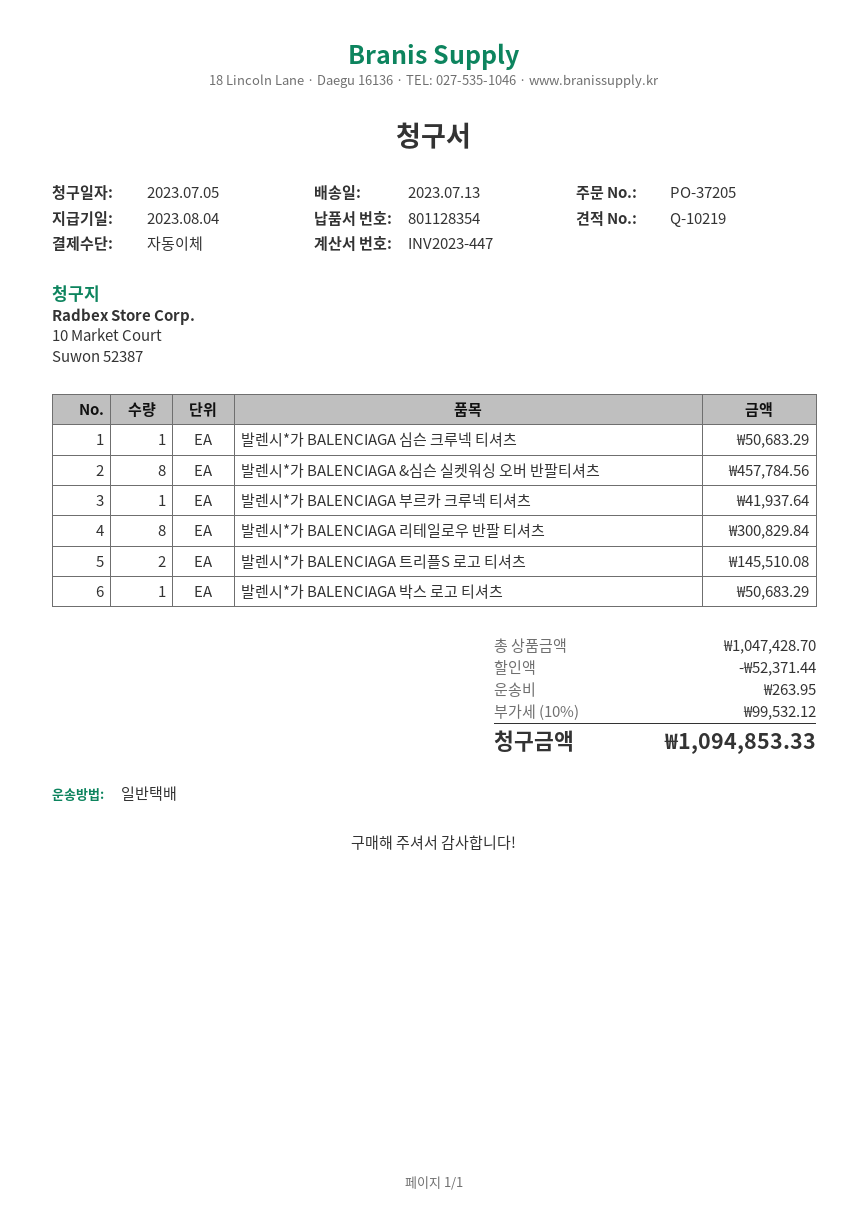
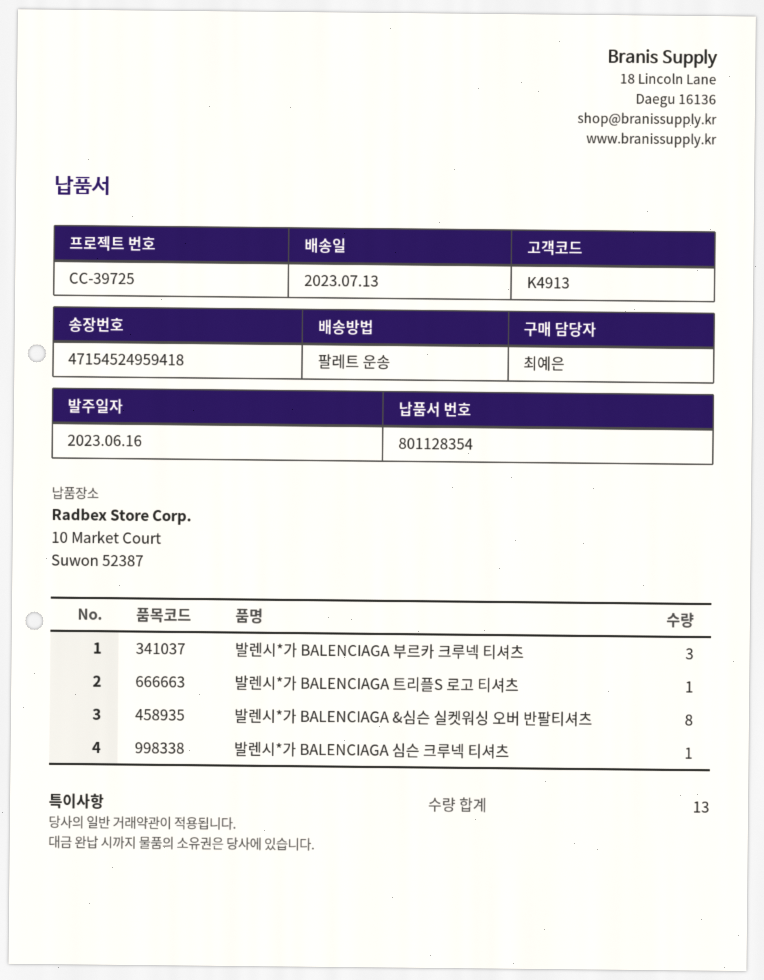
shipping method: standard -> pallet freight
발렌시*가 BALENCIAGA 부르카 크루넥 티셔츠: 1 -> 3
발렌시*가 BALENCIAGA 리테일로우 반팔 티셔츠: 8 -> none
발렌시*가 BALENCIAGA 트리플S 로고 티셔츠: 2 -> 1
발렌시*가 BALENCIAGA 박스 로고 티셔츠: 1 -> none

